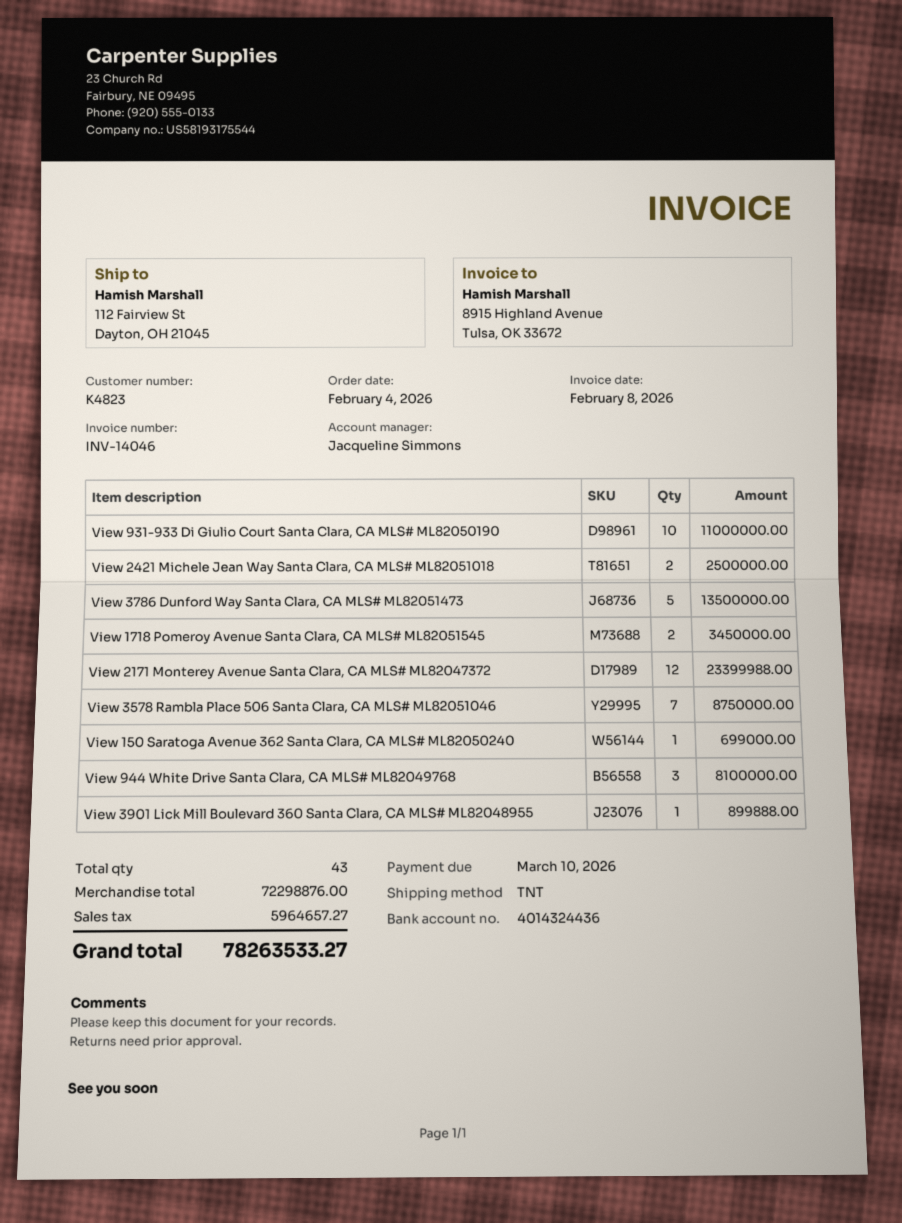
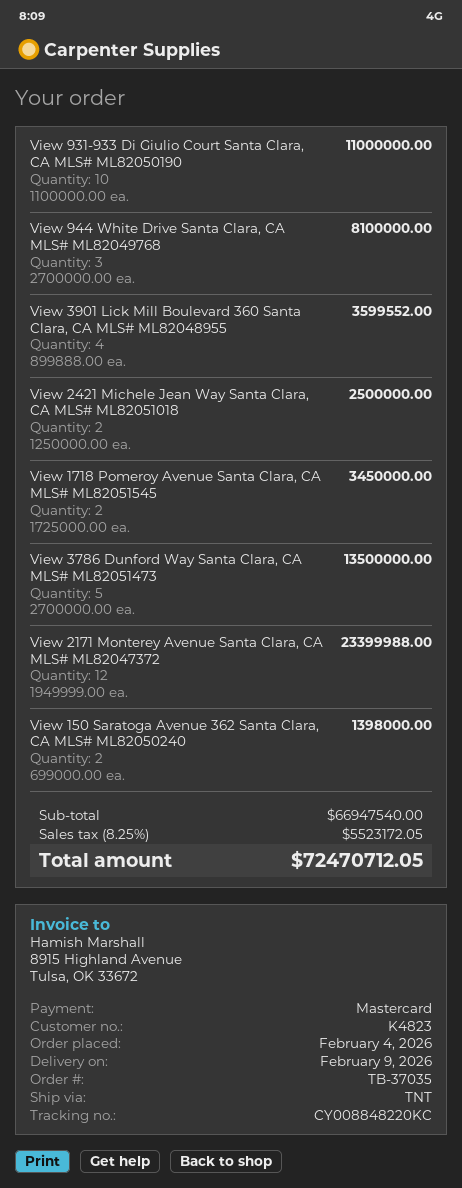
View 3578 Rambla Place 506 Santa Clara, CA MLS# ML82051046: 7 for 8750000.00 -> none
View 150 Saratoga Avenue 362 Santa Clara, CA MLS# ML82050240: 1 for 699000.00 -> 2 for 1398000.00
View 3901 Lick Mill Boulevard 360 Santa Clara, CA MLS# ML82048955: 1 for 899888.00 -> 4 for 3599552.00
subtotal: 72298876.00 -> 66947540.00
tax: 5964657.27 -> 5523172.05
total: 78263533.27 -> 72470712.05

